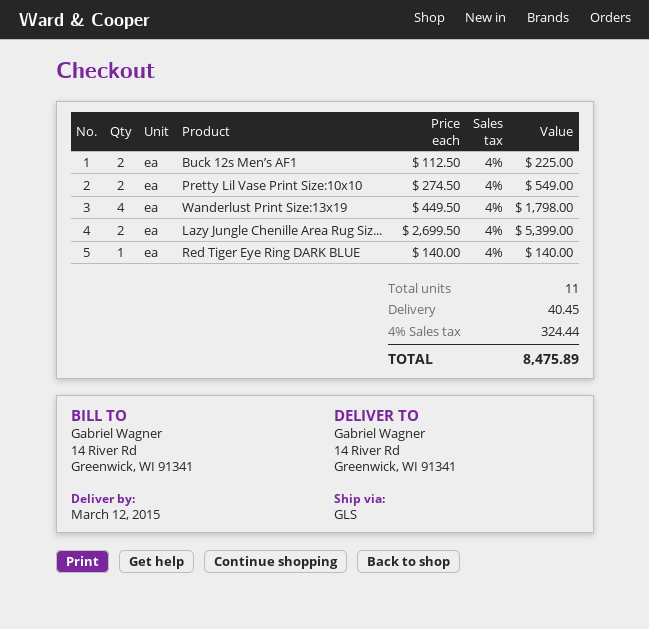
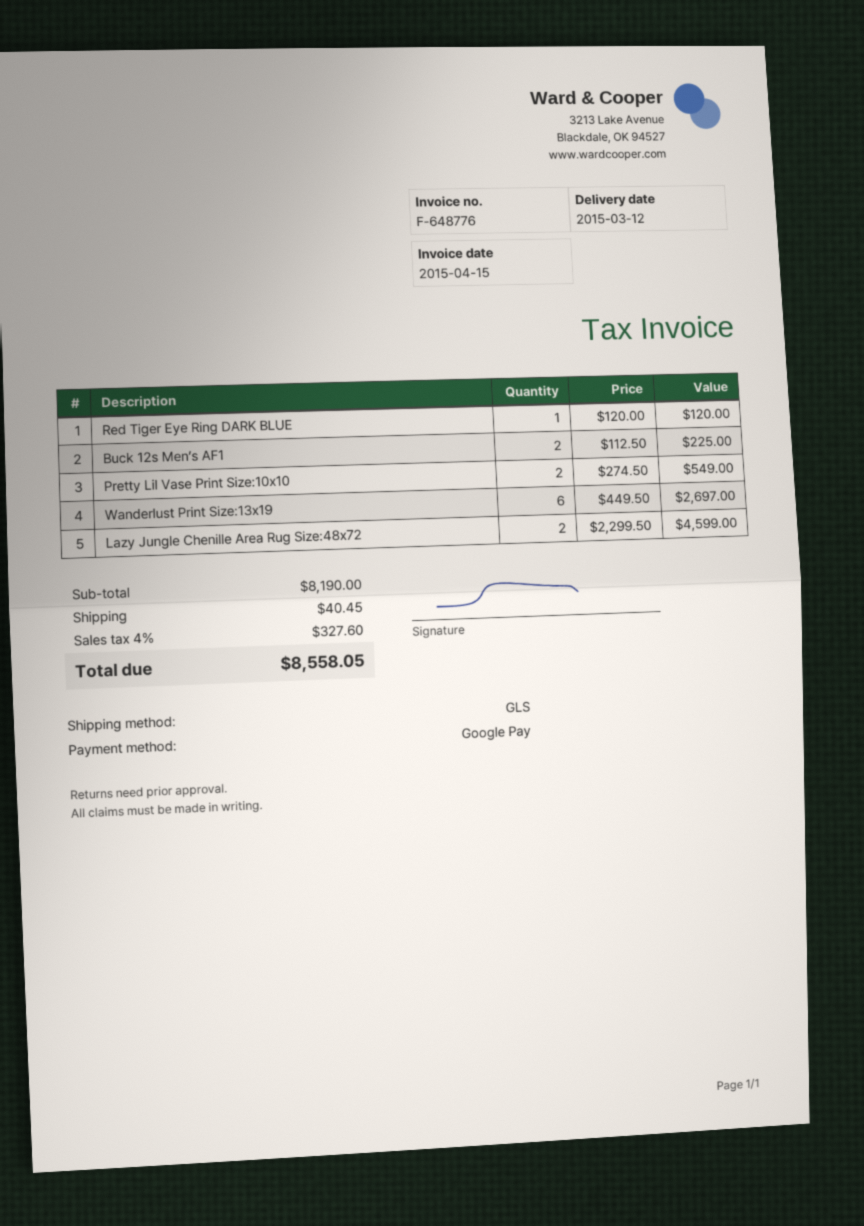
Wanderlust Print Size:13x19: 4 x 449.50 = 1798.00 -> 6 x 449.50 = 2697.00
Lazy Jungle Chenille Area Rug Siz...: 2 x 2699.50 = 5399.00 -> 2 x 2299.50 = 4599.00
Red Tiger Eye Ring DARK BLUE: 1 x 140.00 = 140.00 -> 1 x 120.00 = 120.00
tax: 4% = 324.44 -> 4% = 327.60
total: 8475.89 -> 8558.05

